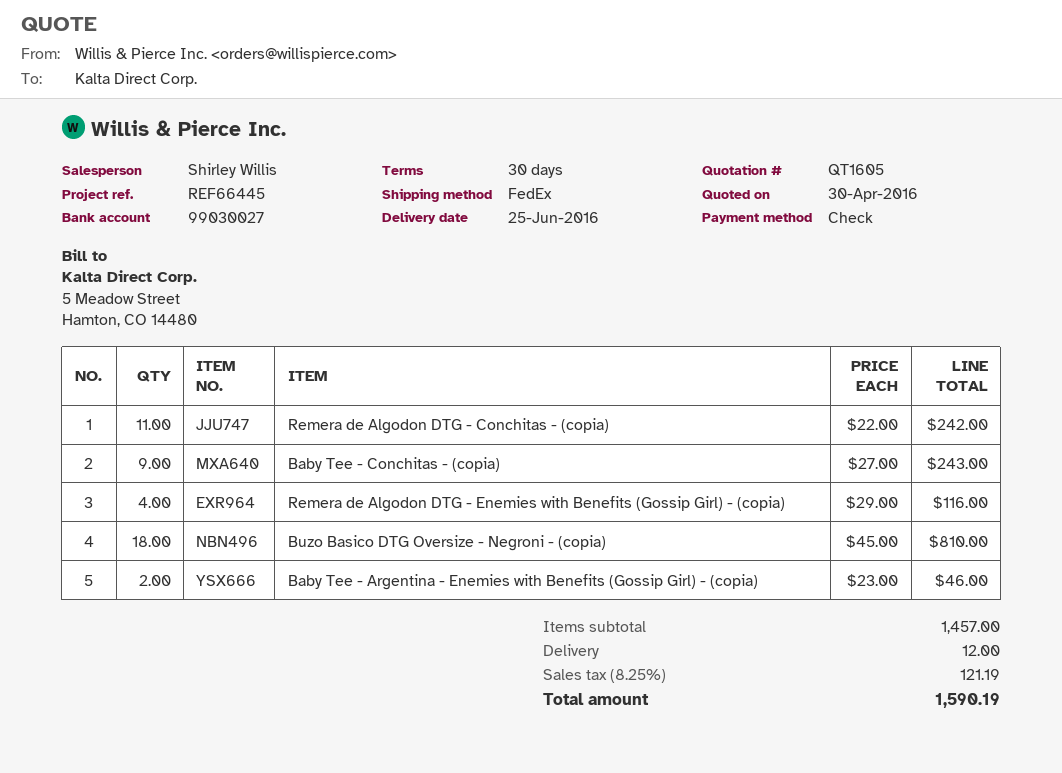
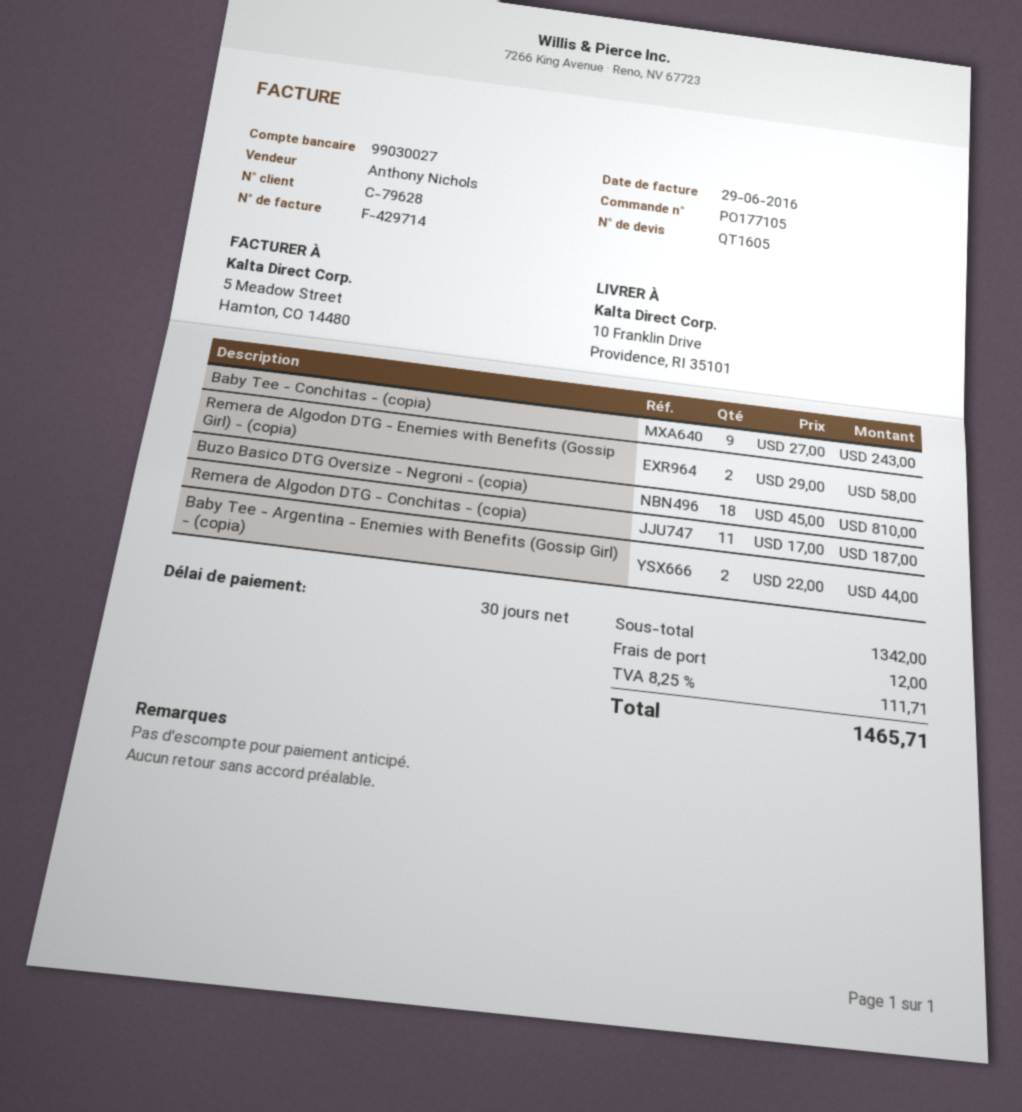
sales rep: Shirley Willis -> Anthony Nichols
Remera de Algodon DTG - Conchitas - (copia): 11 x 22.00 = 242.00 -> 11 x 17.00 = 187.00
Remera de Algodon DTG - Enemies with Benefits (Gossip Girl) - (copia): 4 x 29.00 = 116.00 -> 2 x 29.00 = 58.00
Baby Tee - Argentina - Enemies with Benefits (Gossip Girl) - (copia): 2 x 23.00 = 46.00 -> 2 x 22.00 = 44.00
subtotal: 1457.00 -> 1342.00
tax: 8.25% = 121.19 -> 8.25% = 111.71
total: 1590.19 -> 1465.71

